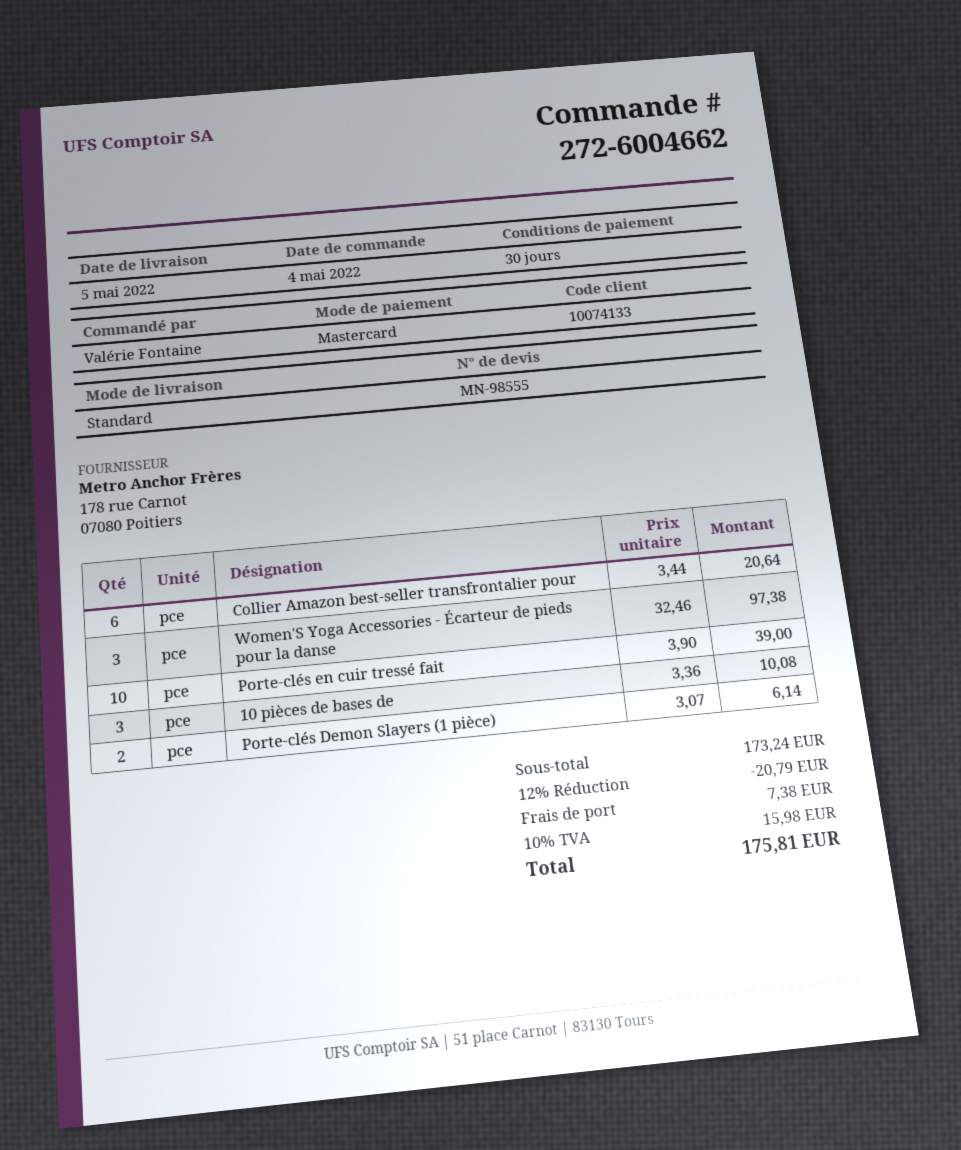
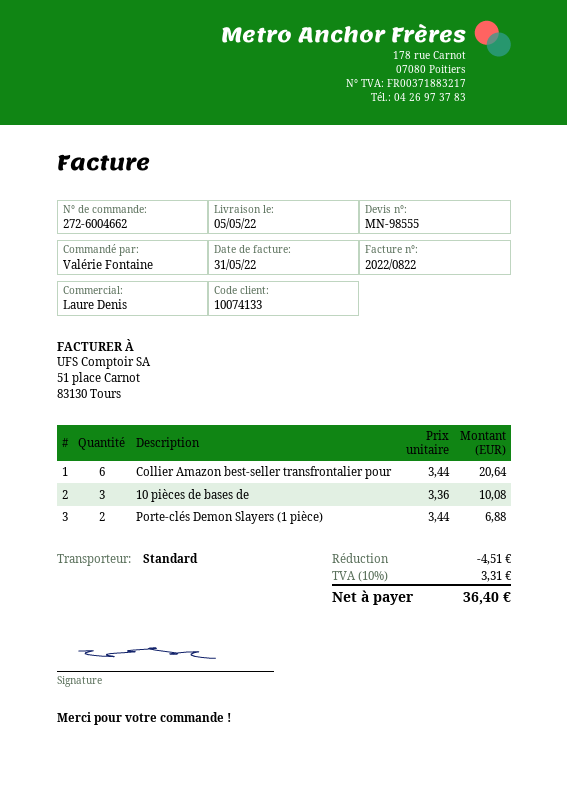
Women'S Yoga Accessories - Écarteur de pieds pour la danse: 3 x 32.46 = 97.38 -> none
Porte-clés en cuir tressé fait: 10 x 3.90 = 39.00 -> none
Porte-clés Demon Slayers (1 pièce): 2 x 3.07 = 6.14 -> 2 x 3.44 = 6.88
discount: 20.79 -> 4.51
shipping: 7.38 -> none
tax: 10% = 15.98 -> 10% = 3.31
total: 175.81 -> 36.40

